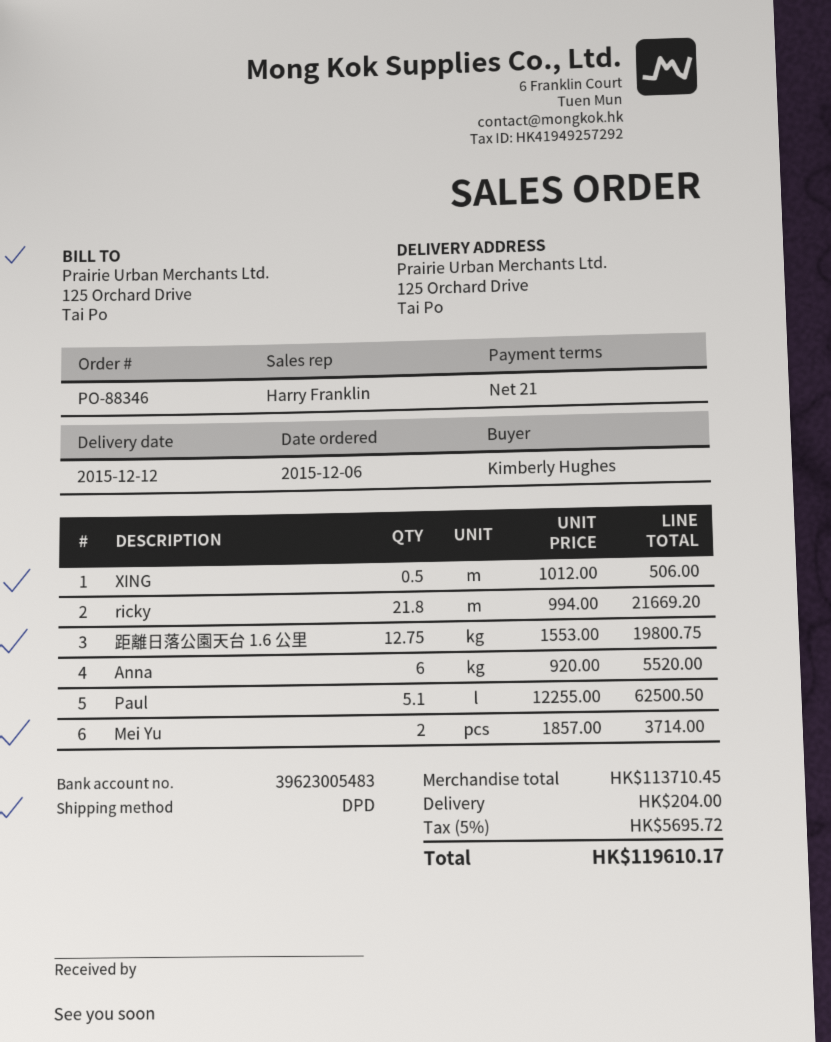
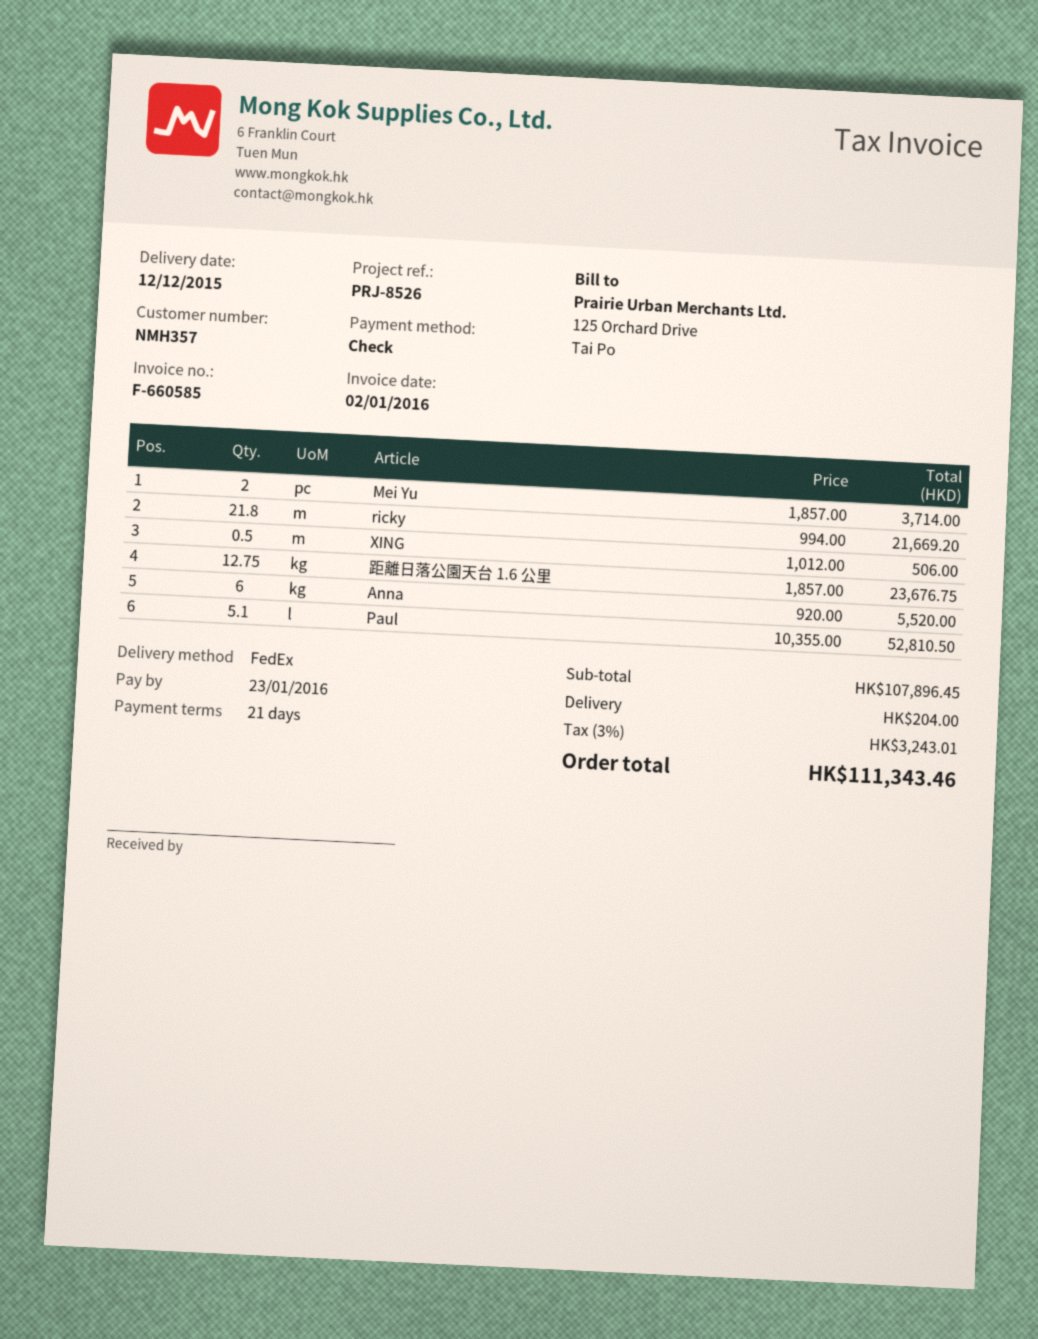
shipping method: DPD -> FedEx
距離日落公園天台 1.6 公里: 12.75 x 1553.00 = 19800.75 -> 12.75 x 1857.00 = 23676.75
Paul: 5.1 x 12255.00 = 62500.50 -> 5.1 x 10355.00 = 52810.50
subtotal: 113710.45 -> 107896.45
tax: 5% = 5695.72 -> 3% = 3243.01
total: 119610.17 -> 111343.46

